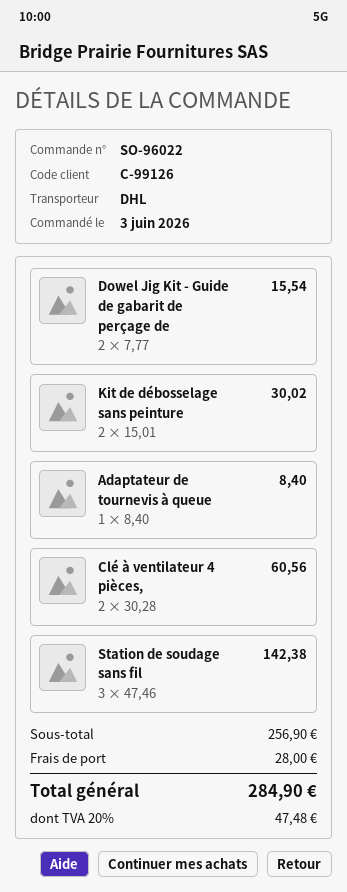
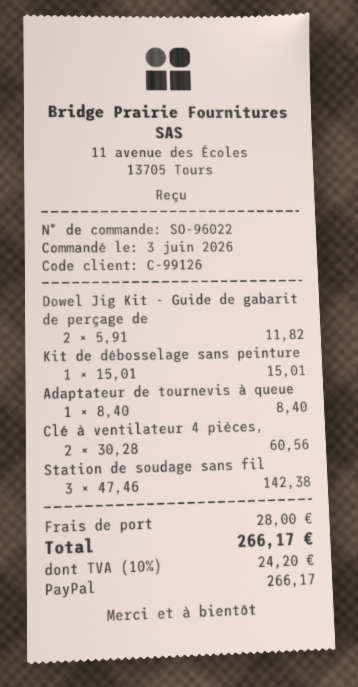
Dowel Jig Kit - Guide de gabarit de perçage de: 2 x 7.77 = 15.54 -> 2 x 5.91 = 11.82
Kit de débosselage sans peinture: 2 x 15.01 = 30.02 -> 1 x 15.01 = 15.01
tax: 20% = 47.48 -> 10% = 24.20
total: 284.90 -> 266.17

